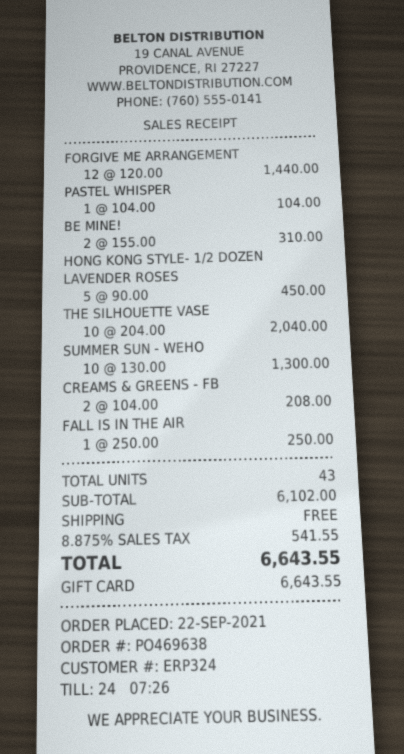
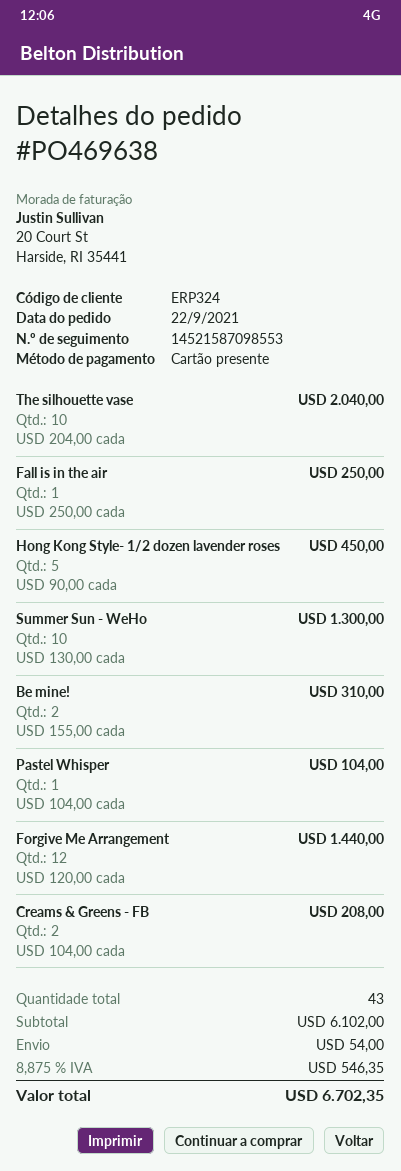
shipping: 0.00 -> 54.00
tax: 8.875% = 541.55 -> 8.875% = 546.35
total: 6643.55 -> 6702.35

